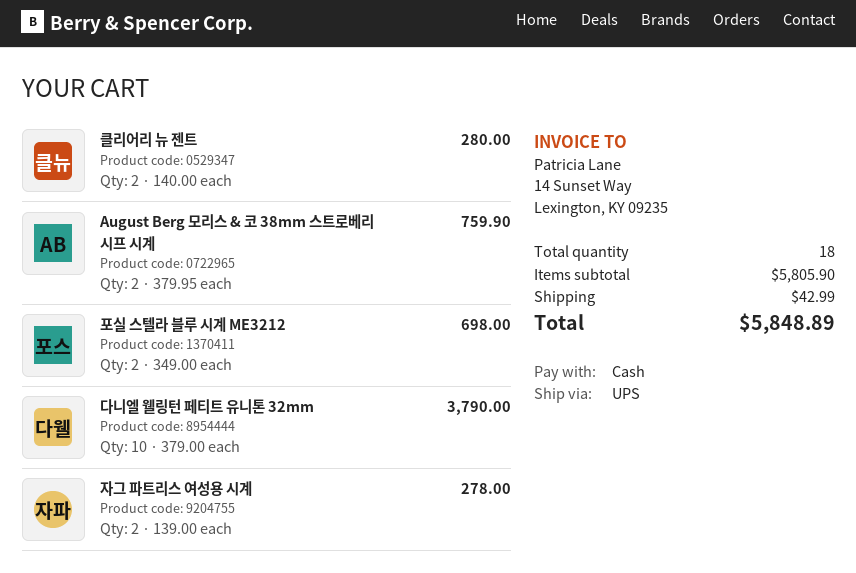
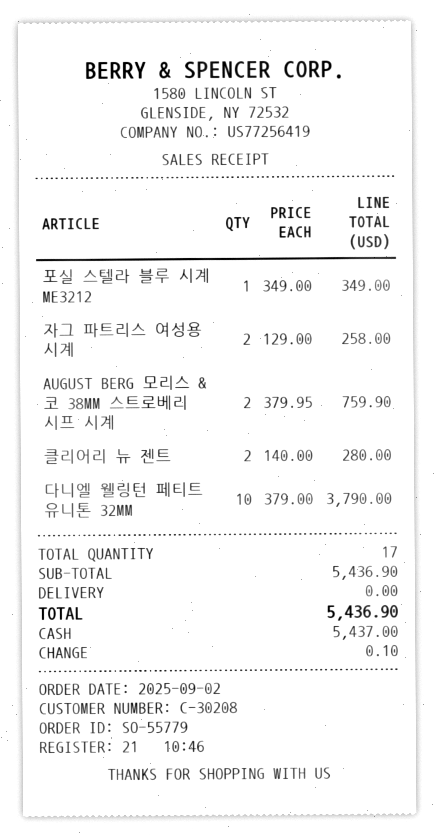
포실 스텔라 블루 시계 ME3212: 2 x 349.00 = 698.00 -> 1 x 349.00 = 349.00
자그 파트리스 여성용 시계: 2 x 139.00 = 278.00 -> 2 x 129.00 = 258.00
total quantity: 18 -> 17
subtotal: 5805.90 -> 5436.90
shipping: 42.99 -> 0.00
total: 5848.89 -> 5436.90

